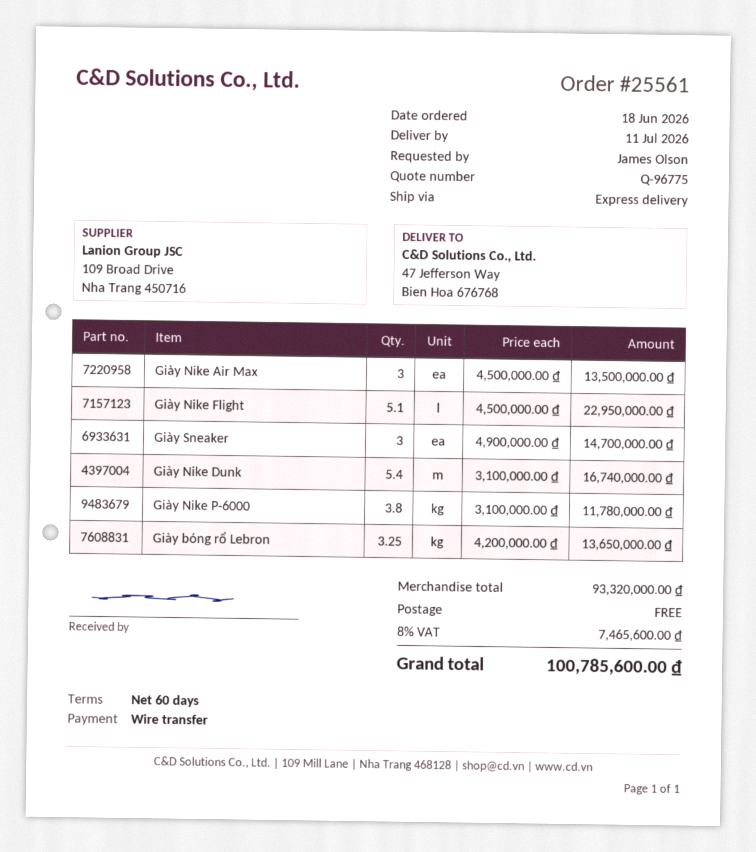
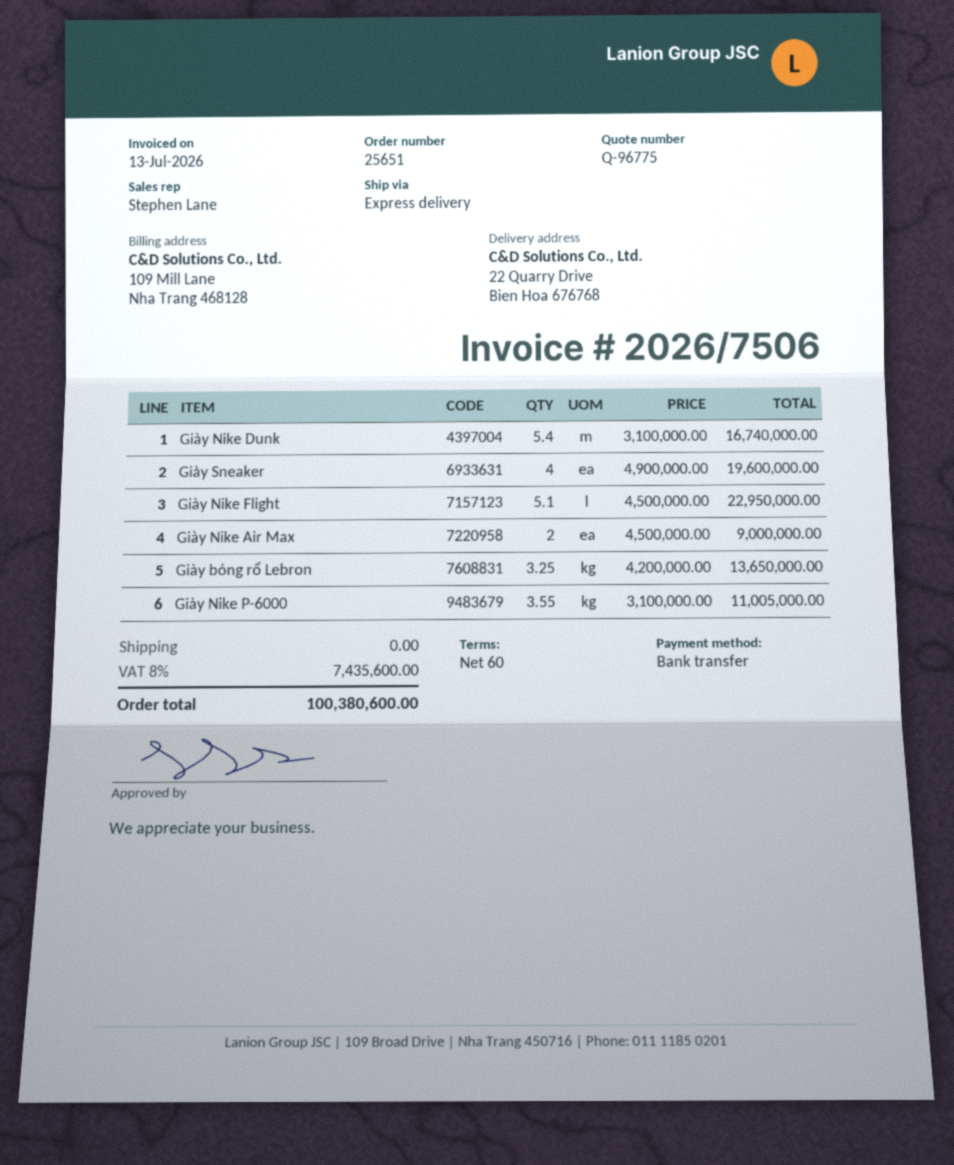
order number: 25561 -> 25651
ship to: 47 Jefferson Way, Bien Hoa 676768 -> 22 Quarry Drive, Bien Hoa 676768
Giày Nike Air Max: 3 x 4500000.00 = 13500000.00 -> 2 x 4500000.00 = 9000000.00
Giày Sneaker: 3 x 4900000.00 = 14700000.00 -> 4 x 4900000.00 = 19600000.00
Giày Nike P-6000: 3.8 x 3100000.00 = 11780000.00 -> 3.55 x 3100000.00 = 11005000.00
tax: 8% = 7465600.00 -> 8% = 7435600.00
total: 100785600.00 -> 100380600.00

